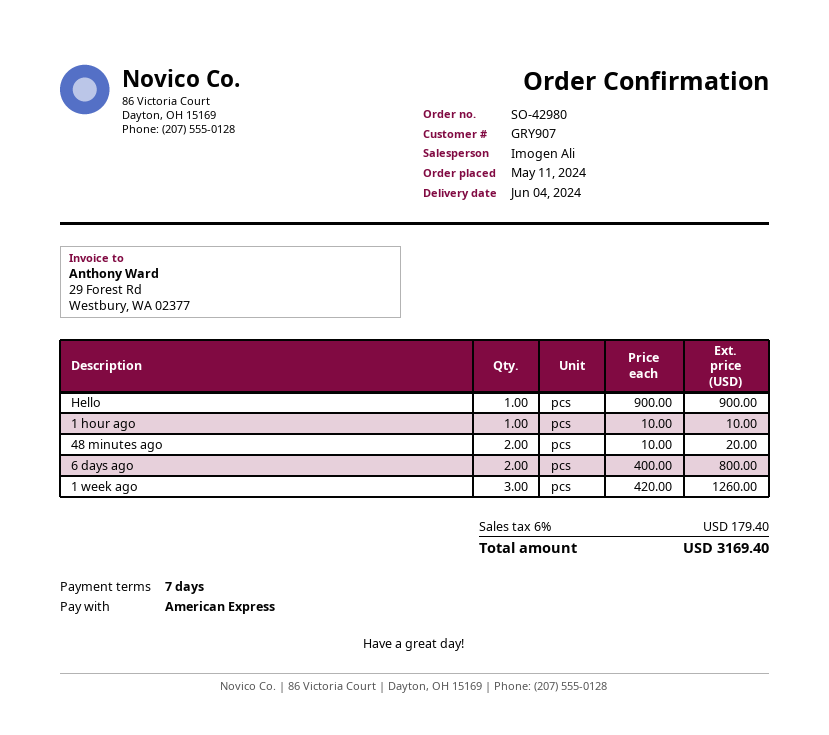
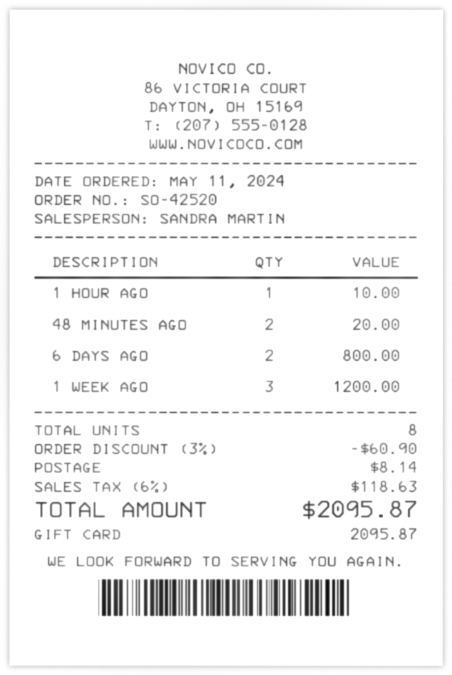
order number: SO-42980 -> SO-42520
sales rep: Imogen Ali -> SANDRA MARTIN
payment method: American Express -> gift card
Hello: 1 for 900.00 -> none
1 week ago: 3 for 1260.00 -> 3 for 1200.00
discount: none -> 3% = 60.90
shipping: none -> 8.14
tax: 6% = 179.40 -> 6% = 118.63
total: 3169.40 -> 2095.87

